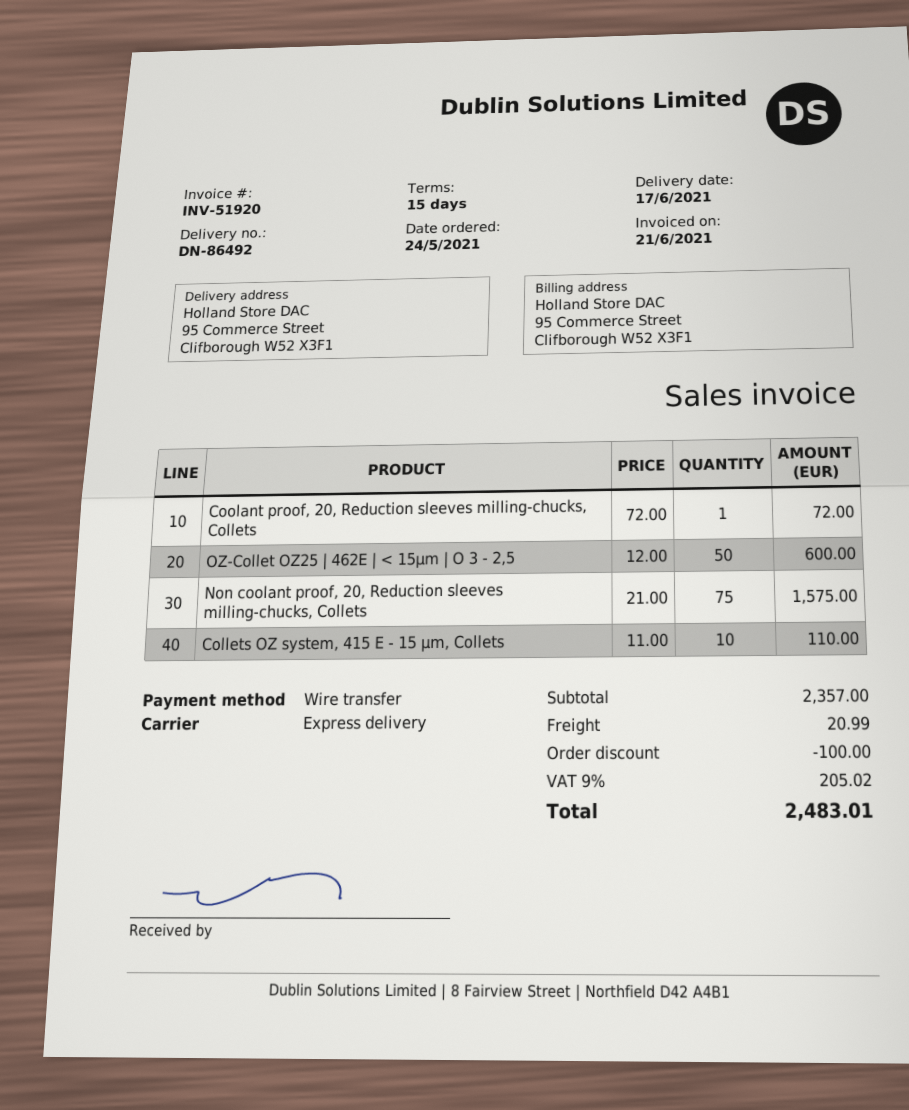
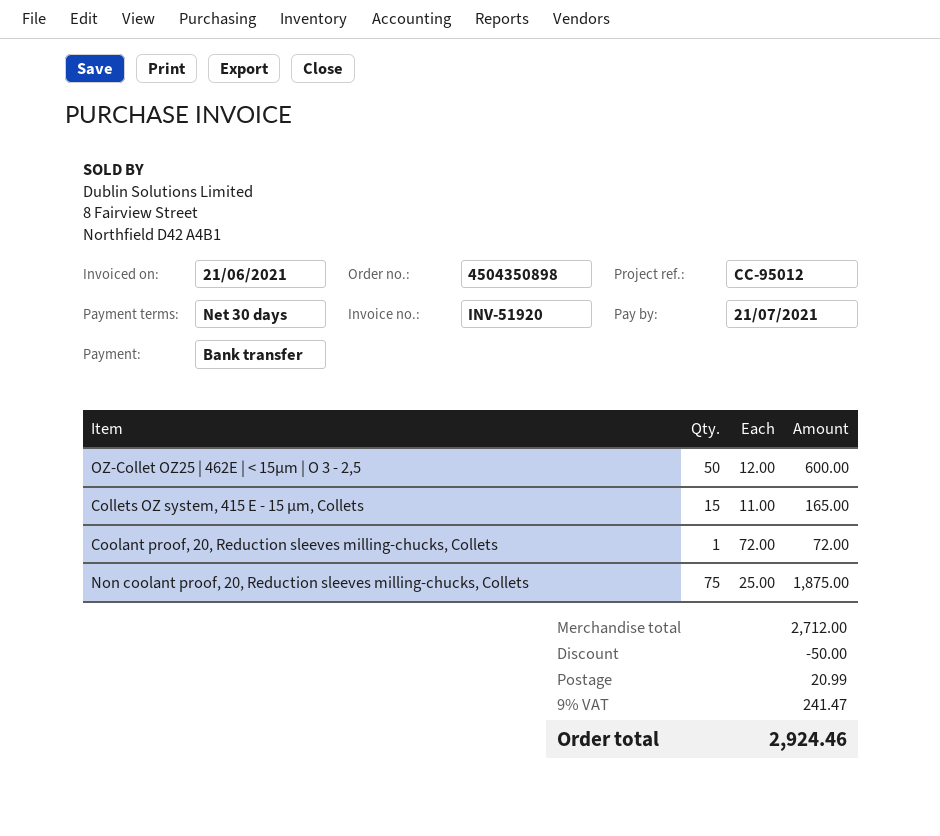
payment terms: 15 days -> 30 days
Non coolant proof, 20, Reduction sleeves milling-chucks, Collets: 75 x 21.00 = 1575.00 -> 75 x 25.00 = 1875.00
Collets OZ system, 415 E - 15 µm, Collets: 10 x 11.00 = 110.00 -> 15 x 11.00 = 165.00
subtotal: 2357.00 -> 2712.00
discount: 100.00 -> 50.00
tax: 9% = 205.02 -> 9% = 241.47
total: 2483.01 -> 2924.46

